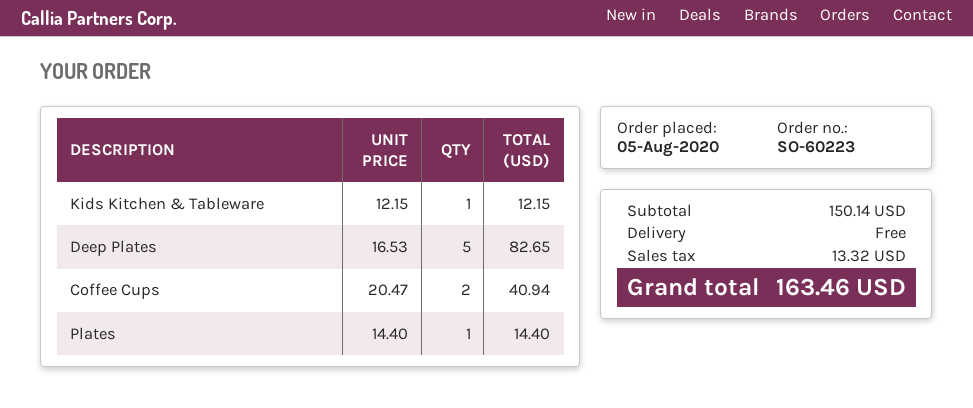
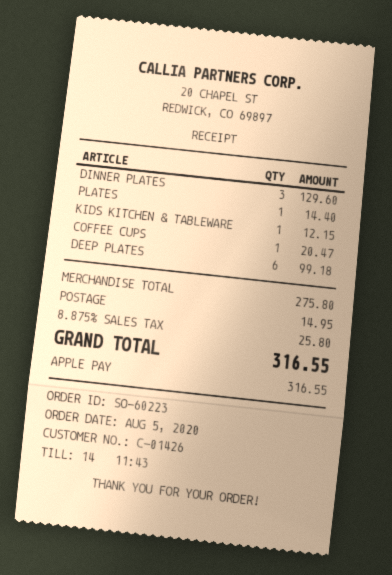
Deep Plates: 5 for 82.65 -> 6 for 99.18
Coffee Cups: 2 for 40.94 -> 1 for 20.47
DINNER PLATES: none -> 3 for 129.60
subtotal: 150.14 -> 275.80
shipping: 0.00 -> 14.95
tax: 13.32 -> 25.80
total: 163.46 -> 316.55

